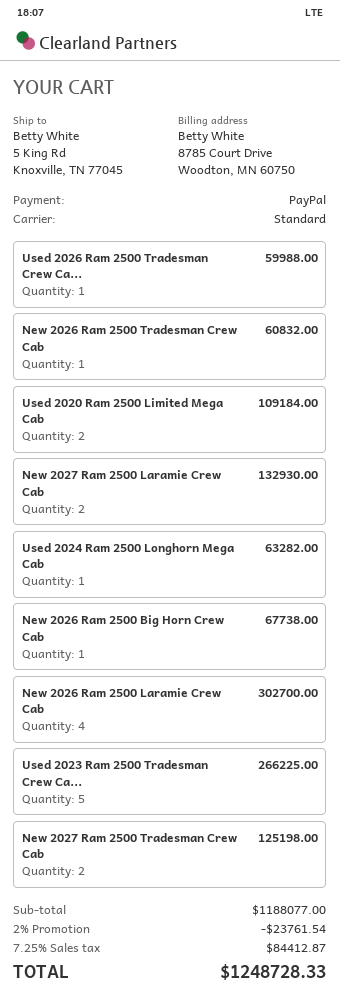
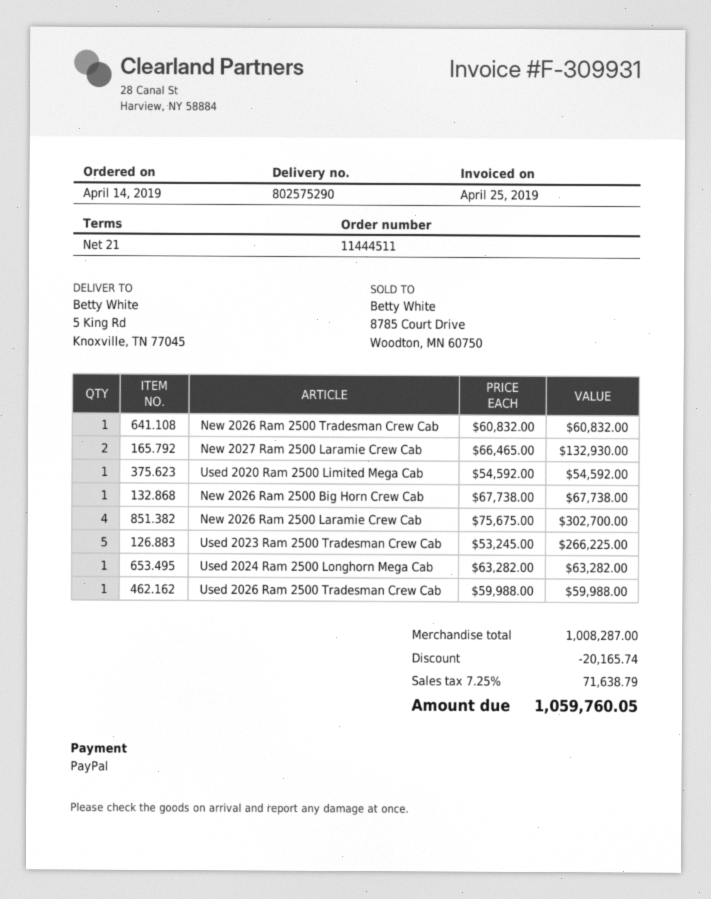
Used 2020 Ram 2500 Limited Mega Cab: 2 for 109184.00 -> 1 for 54592.00
New 2027 Ram 2500 Tradesman Crew Cab: 2 for 125198.00 -> none
subtotal: 1188077.00 -> 1008287.00
discount: 23761.54 -> 20165.74
tax: 7.25% = 84412.87 -> 7.25% = 71638.79
total: 1248728.33 -> 1059760.05

